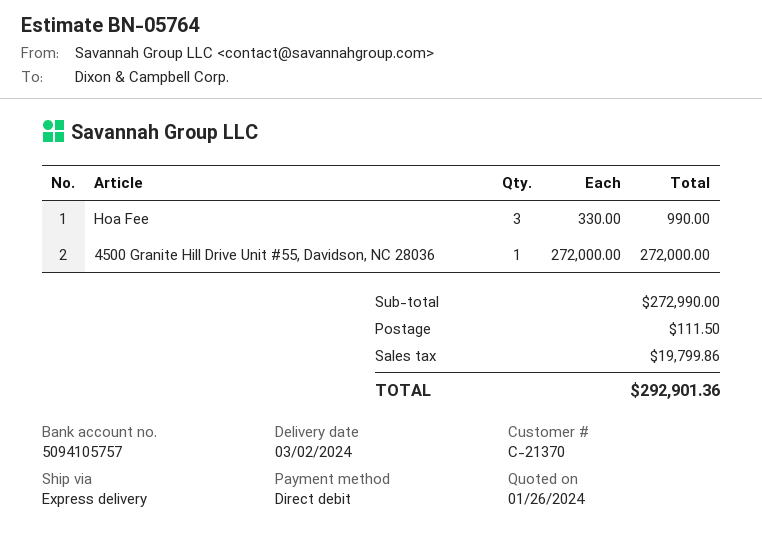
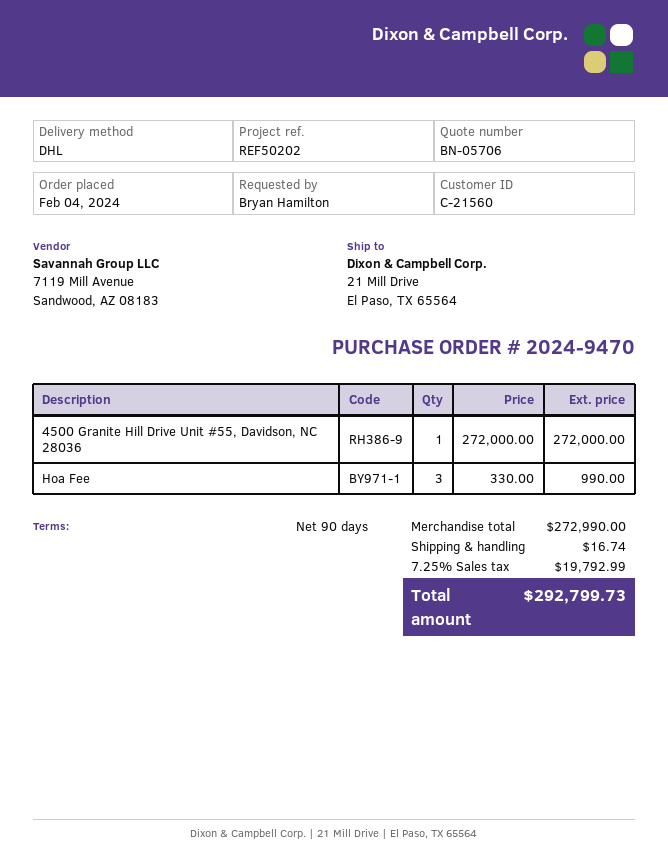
quote number: BN-05764 -> BN-05706
customer number: C-21370 -> C-21560
shipping method: express -> DHL
shipping: 111.50 -> 16.74
tax: 19799.86 -> 19792.99
total: 292901.36 -> 292799.73

